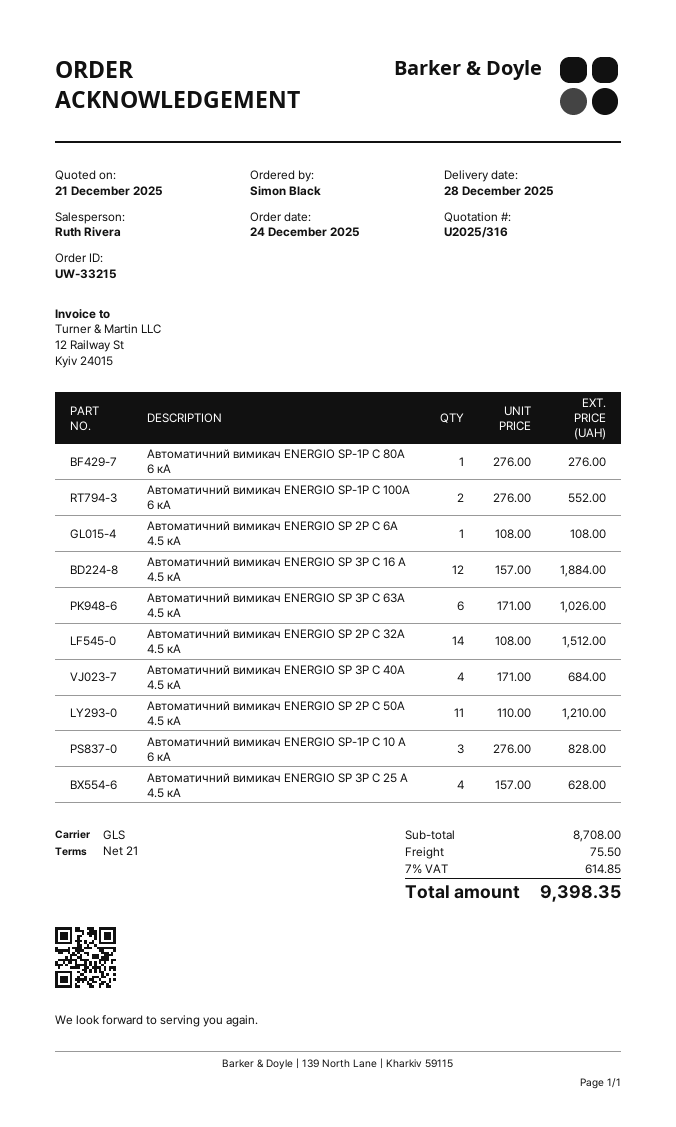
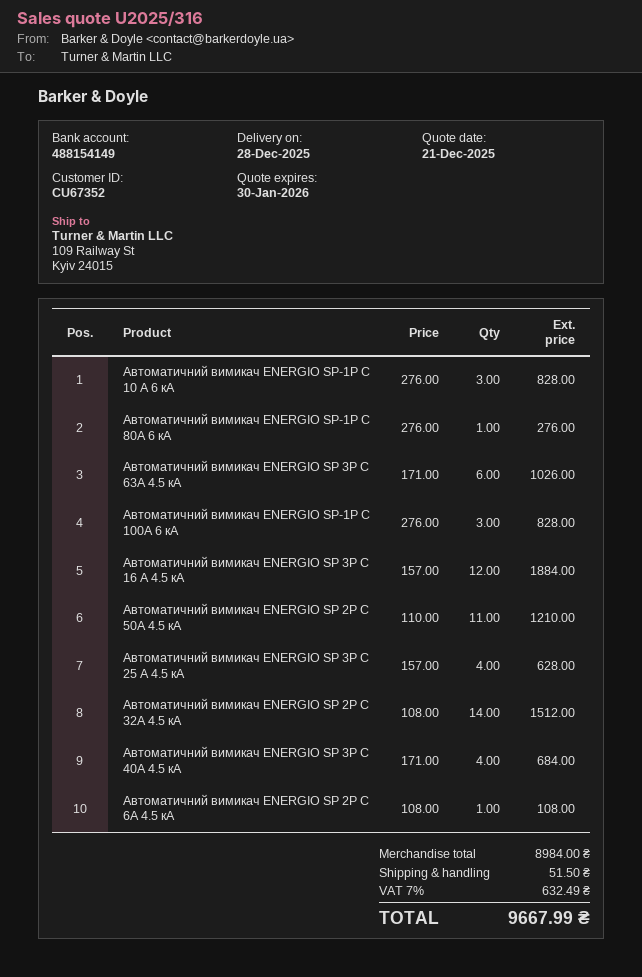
Автоматичний вимикач ENERGIO SP-1P C 100А 6 кА: 2 x 276.00 = 552.00 -> 3 x 276.00 = 828.00
subtotal: 8708.00 -> 8984.00
shipping: 75.50 -> 51.50
tax: 7% = 614.85 -> 7% = 632.49
total: 9398.35 -> 9667.99

